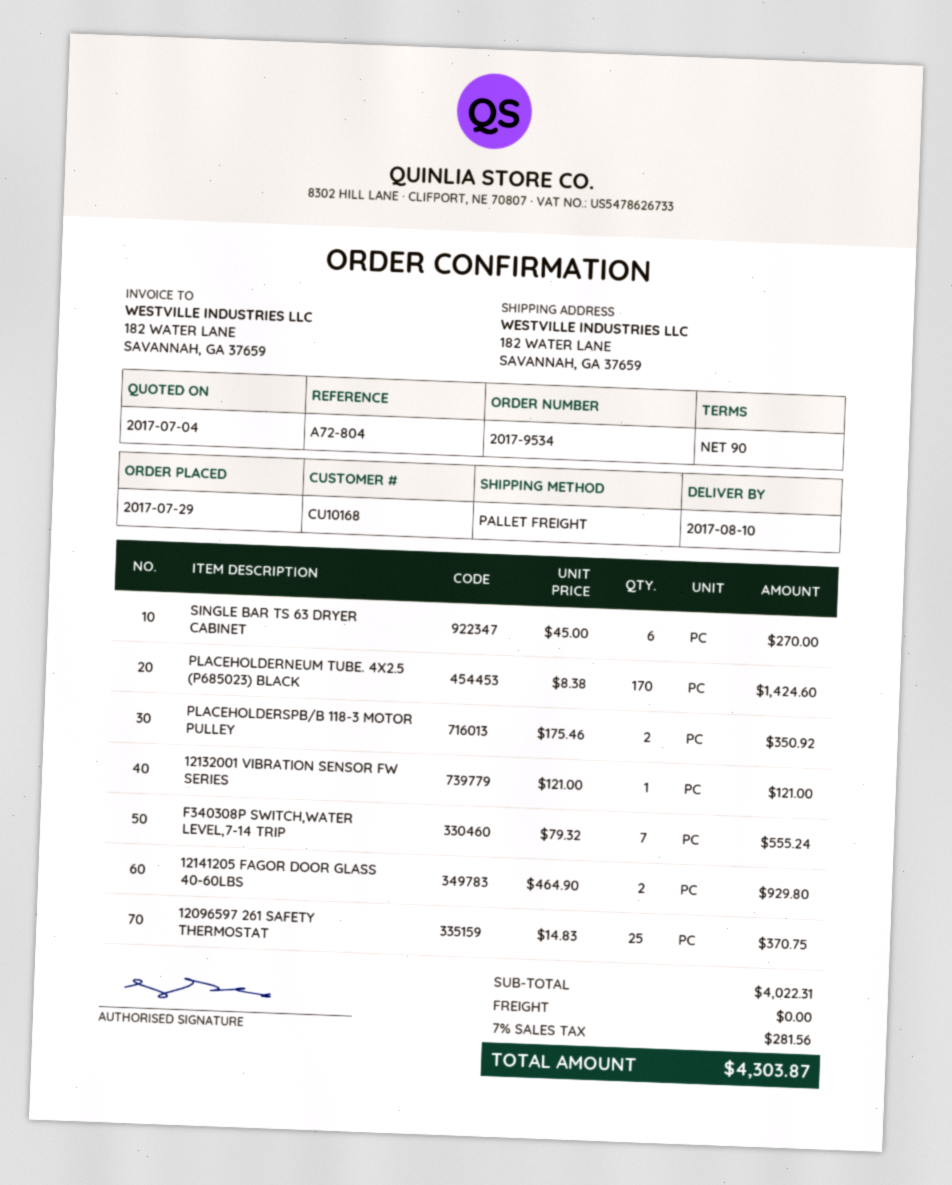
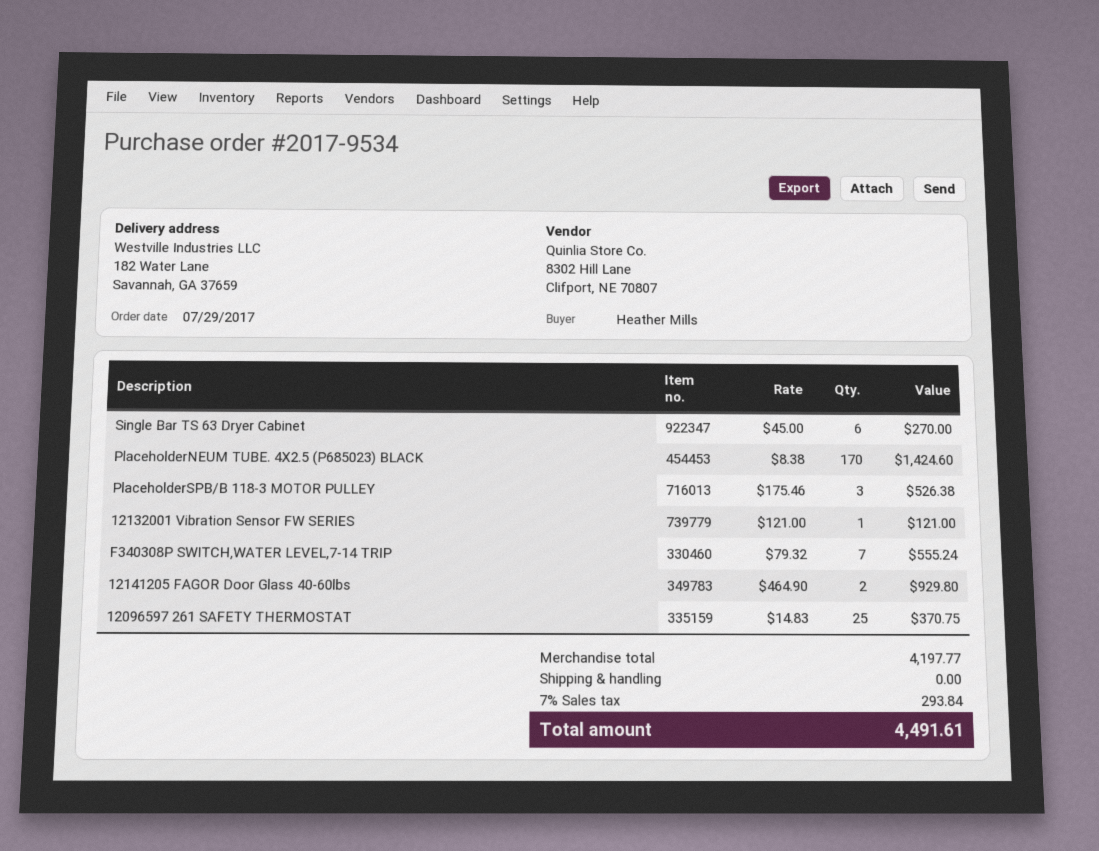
PLACEHOLDERSPB/B 118-3 MOTOR PULLEY: 2 x 175.46 = 350.92 -> 3 x 175.46 = 526.38
subtotal: 4022.31 -> 4197.77
tax: 7% = 281.56 -> 7% = 293.84
total: 4303.87 -> 4491.61

